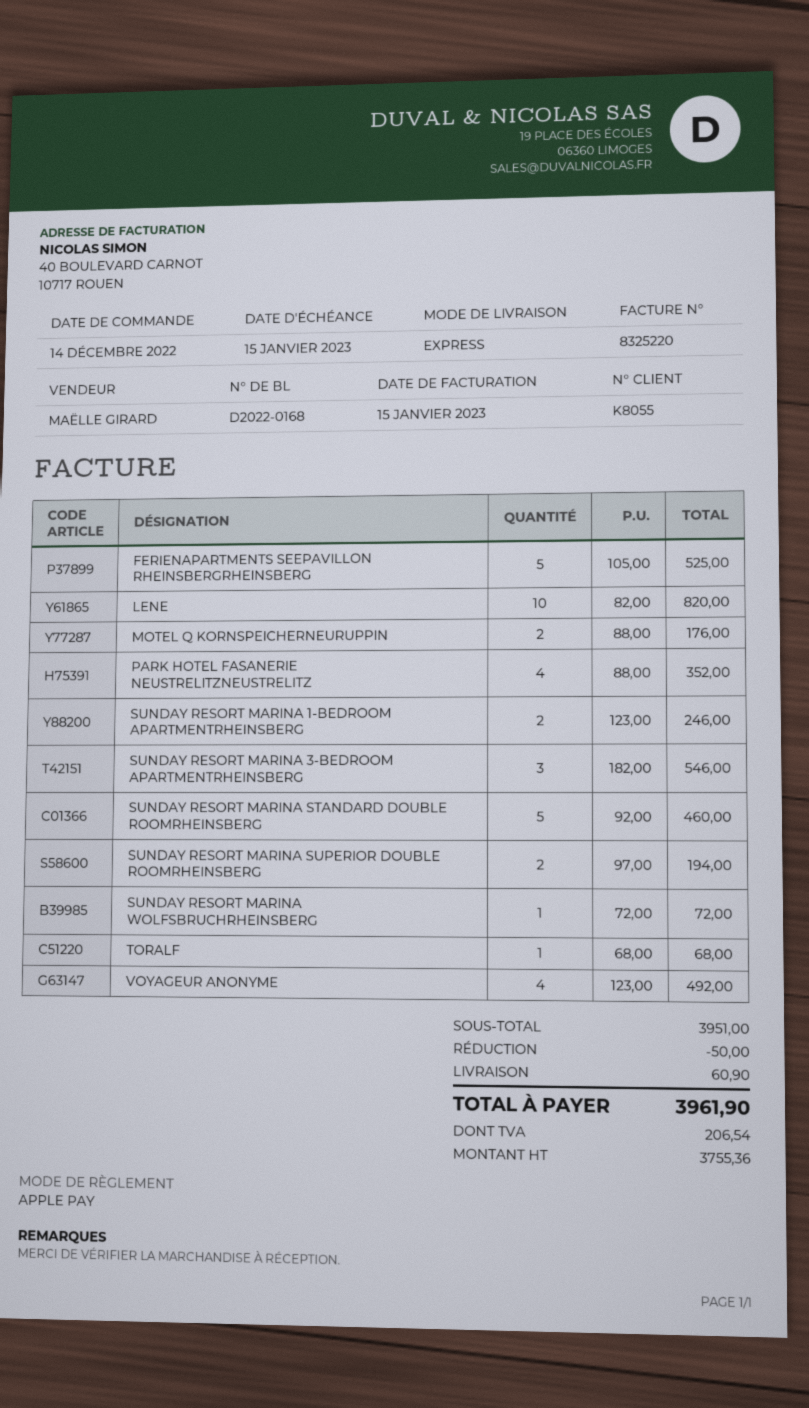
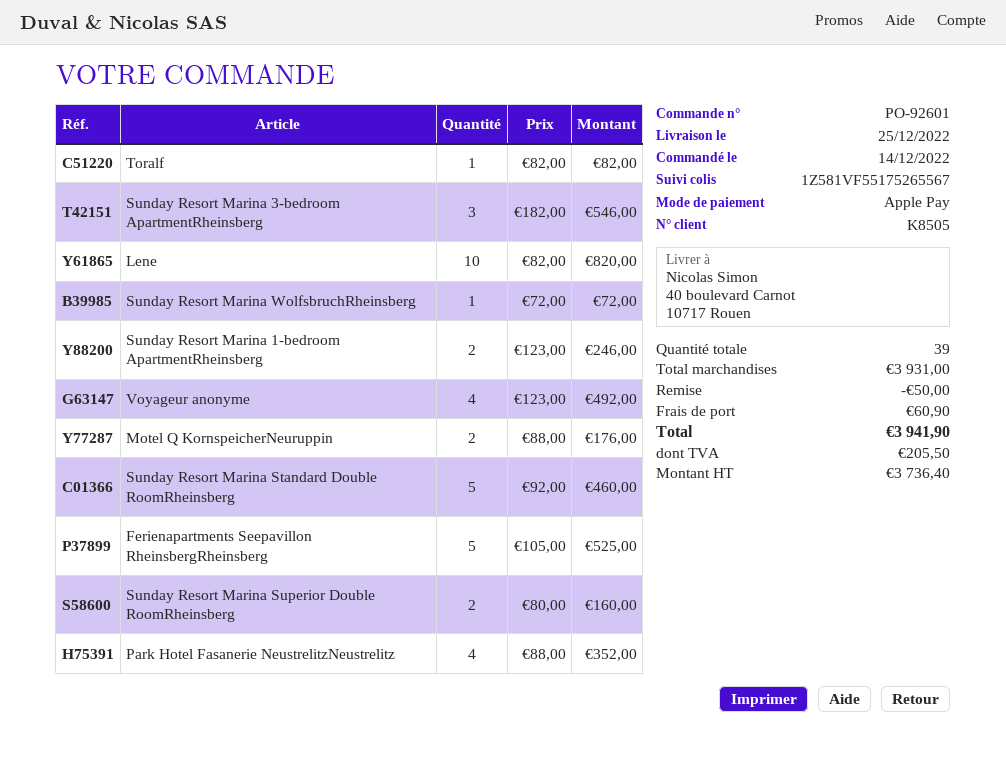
customer number: K8055 -> K8505
SUNDAY RESORT MARINA SUPERIOR DOUBLE ROOMRHEINSBERG: 2 x 97.00 = 194.00 -> 2 x 80.00 = 160.00
TORALF: 1 x 68.00 = 68.00 -> 1 x 82.00 = 82.00
subtotal: 3951.00 -> 3931.00
net: 3755.36 -> 3736.40
tax: 206.54 -> 205.50
total: 3961.90 -> 3941.90

